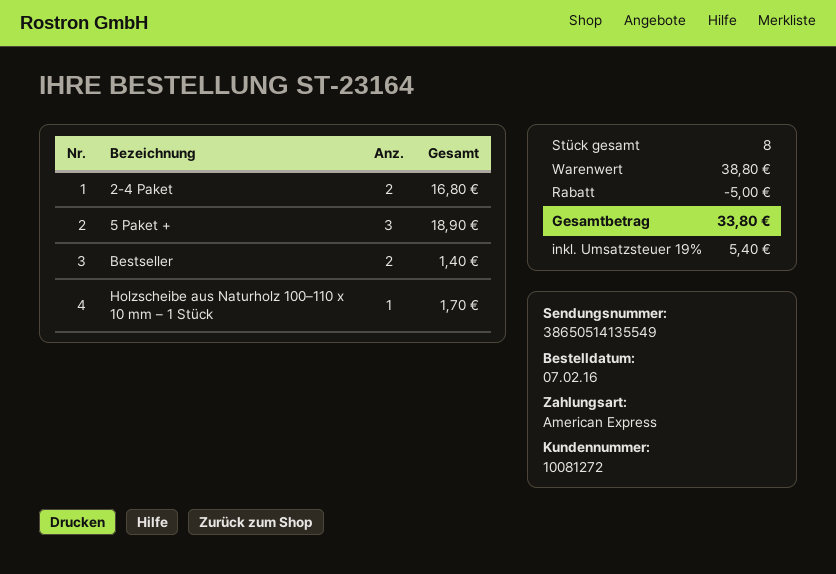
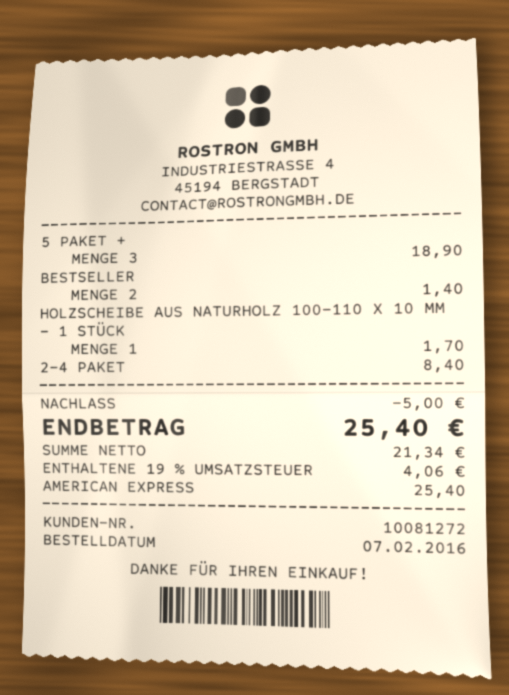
2-4 Paket: 2 for 16.80 -> 1 for 8.40
tax: 19% = 5.40 -> 19% = 4.06
total: 33.80 -> 25.40

